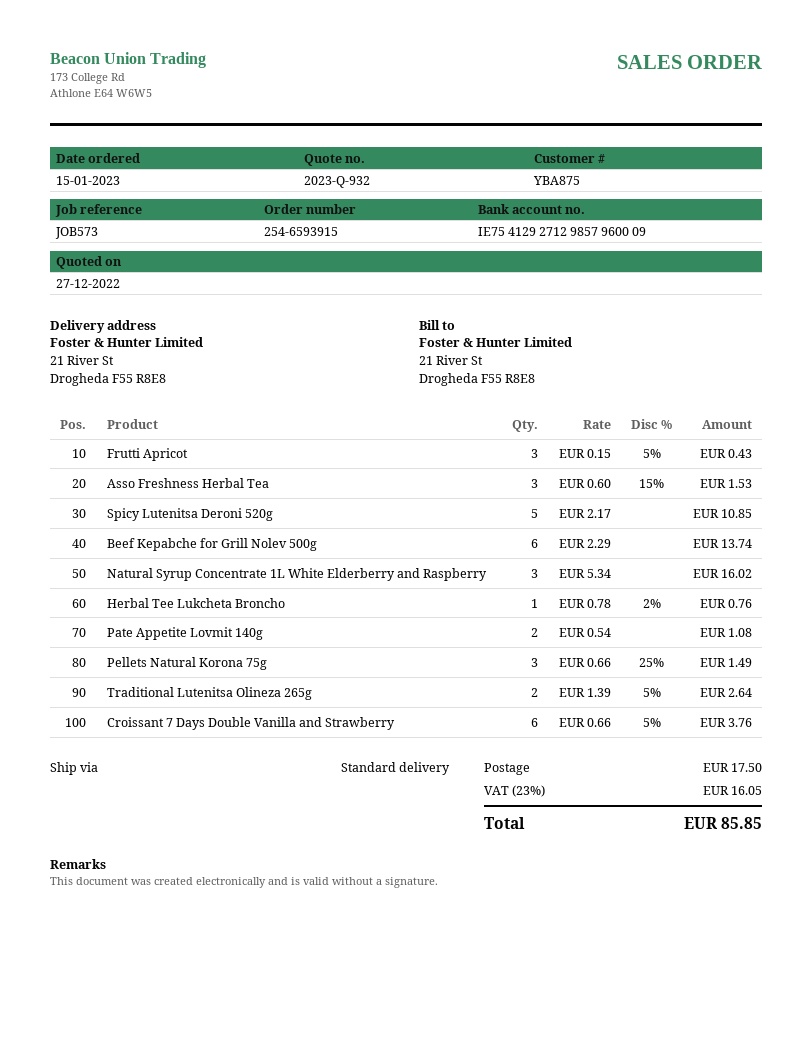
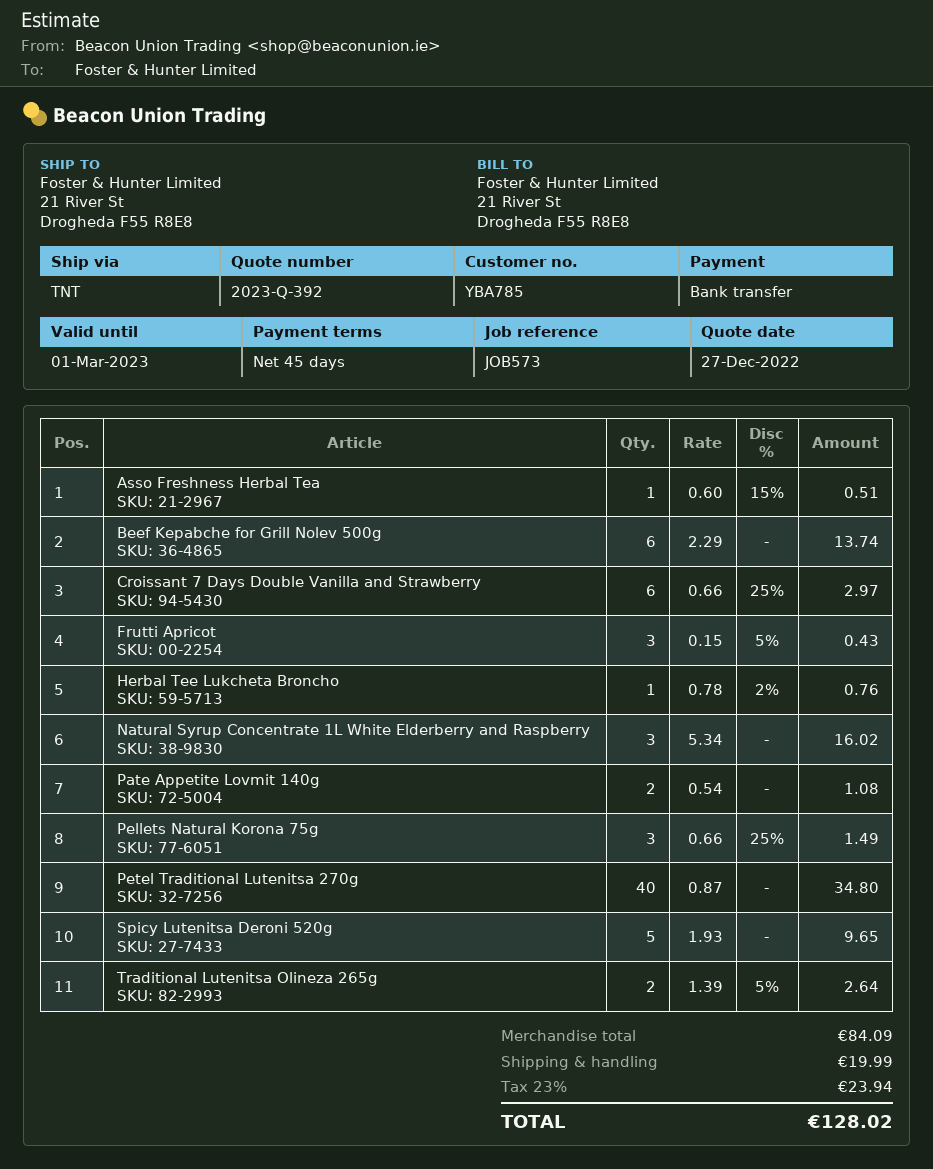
quote number: 2023-Q-932 -> 2023-Q-392
customer number: YBA875 -> YBA785
shipping method: standard -> TNT
Asso Freshness Herbal Tea: 3 x 0.60 - 15% = 1.53 -> 1 x 0.60 - 15% = 0.51
Spicy Lutenitsa Deroni 520g: 5 x 2.17 = 10.85 -> 5 x 1.93 = 9.65
Croissant 7 Days Double Vanilla and Strawberry: 6 x 0.66 - 5% = 3.76 -> 6 x 0.66 - 25% = 2.97
Petel Traditional Lutenitsa 270g: none -> 40 x 0.87 = 34.80
shipping: 17.50 -> 19.99
tax: 23% = 16.05 -> 23% = 23.94
total: 85.85 -> 128.02

